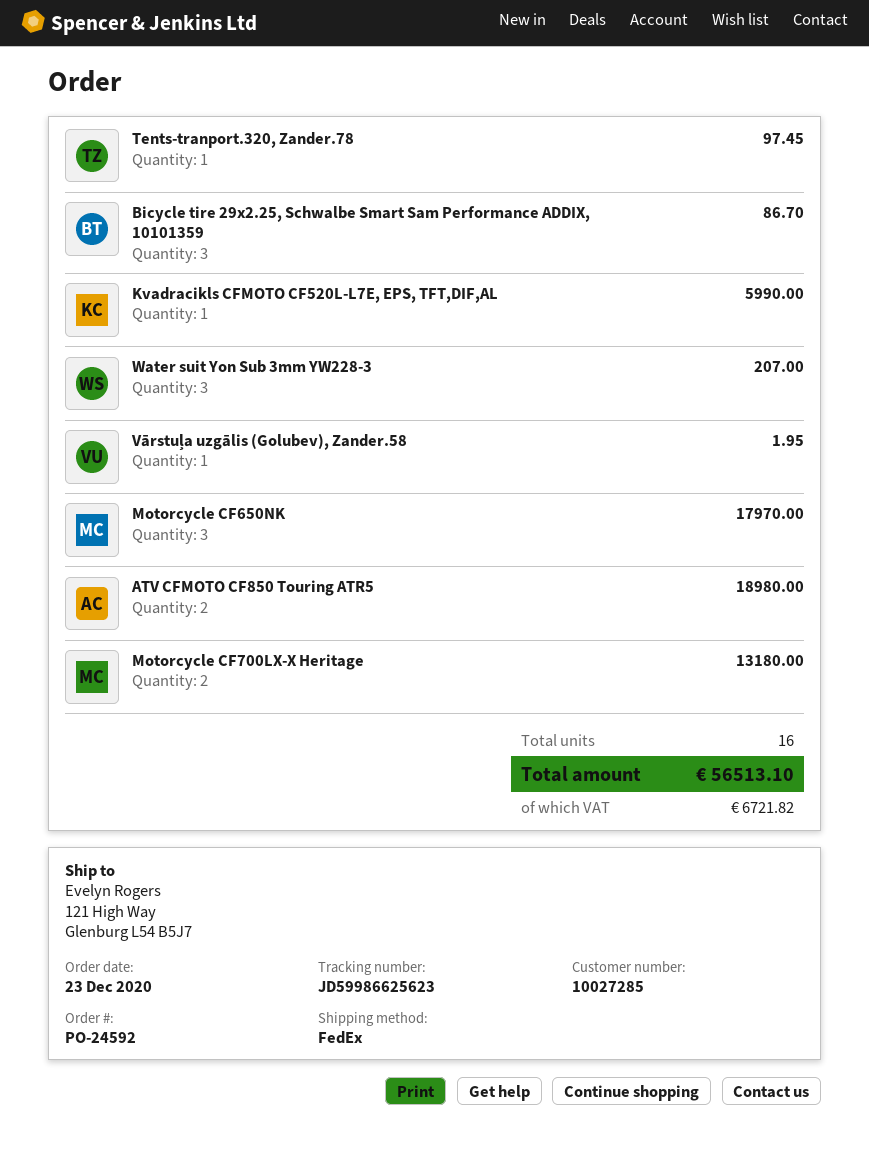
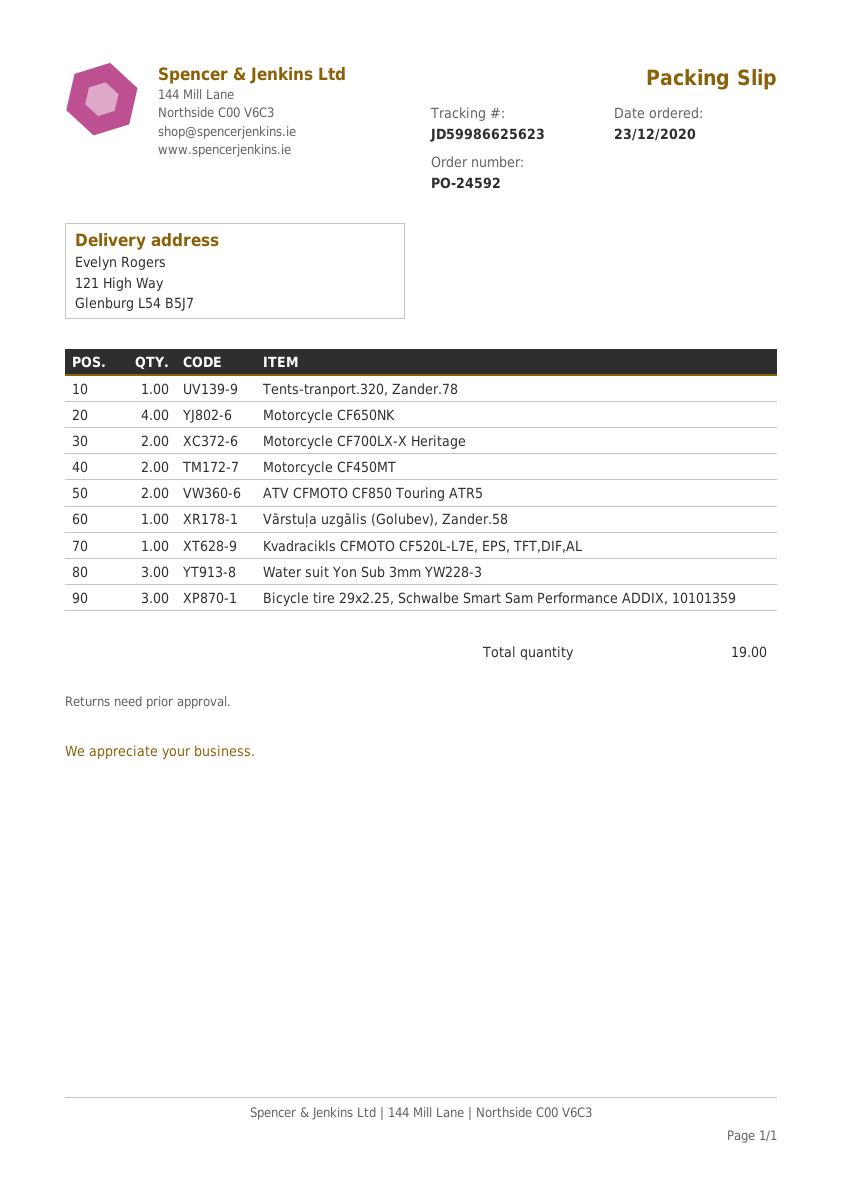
Motorcycle CF650NK: 3 -> 4
Motorcycle CF450MT: none -> 2
total quantity: 16 -> 19

